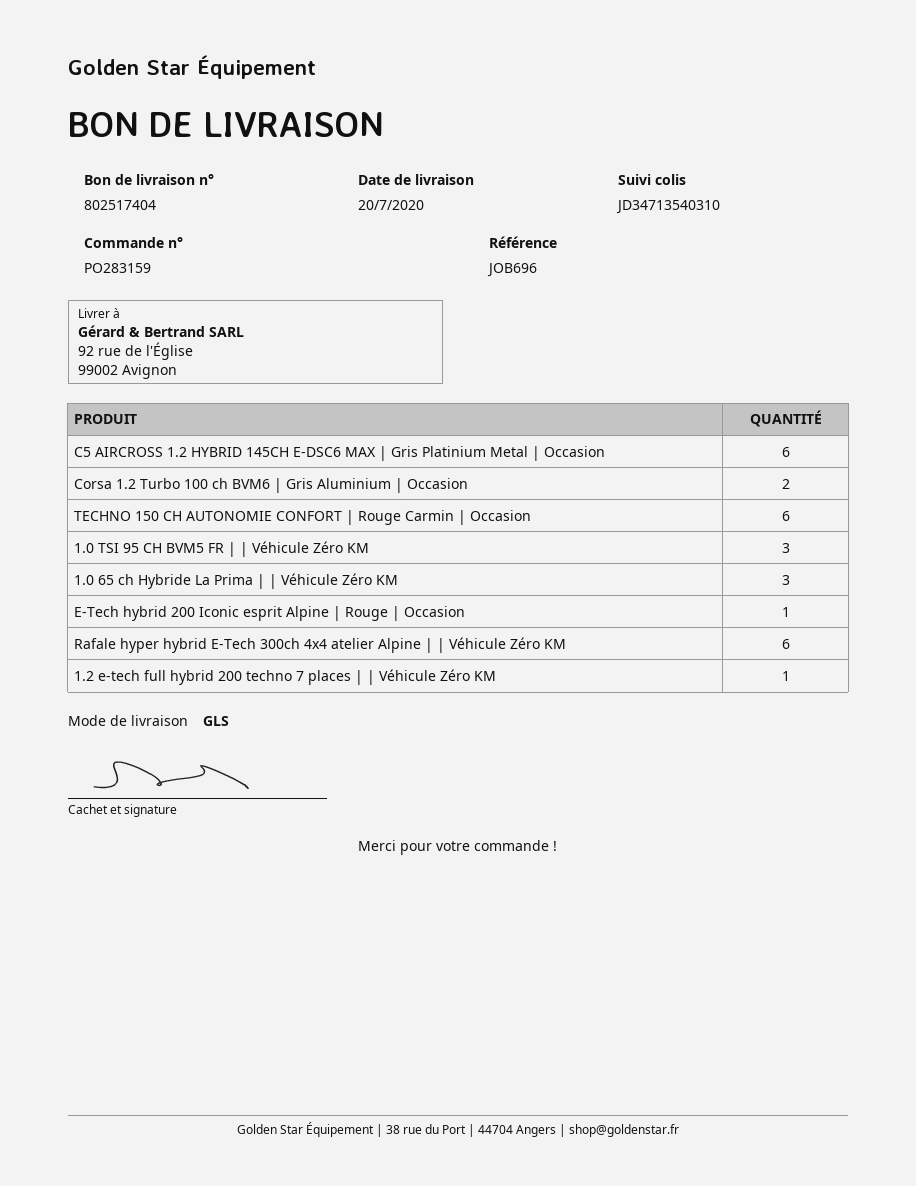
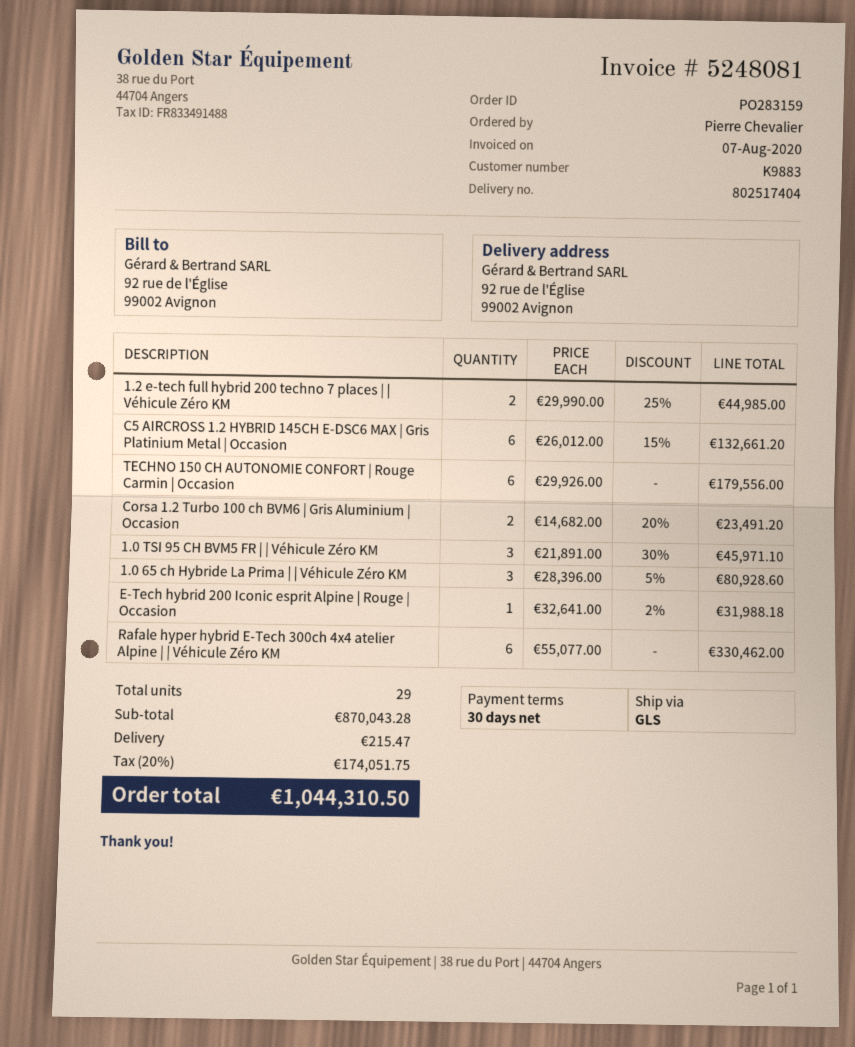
1.2 e-tech full hybrid 200 techno 7 places | | Véhicule Zéro KM: 1 -> 2

